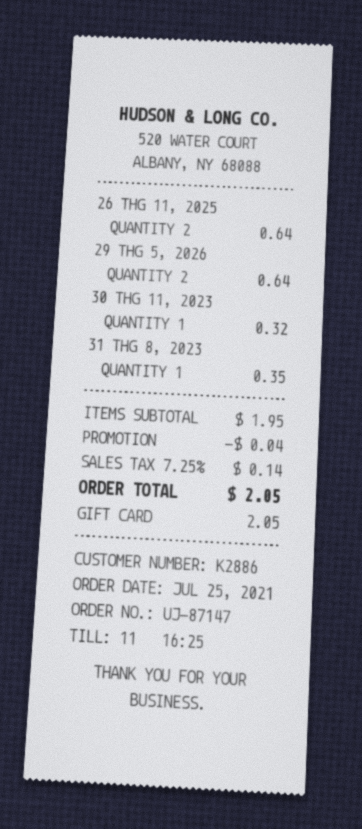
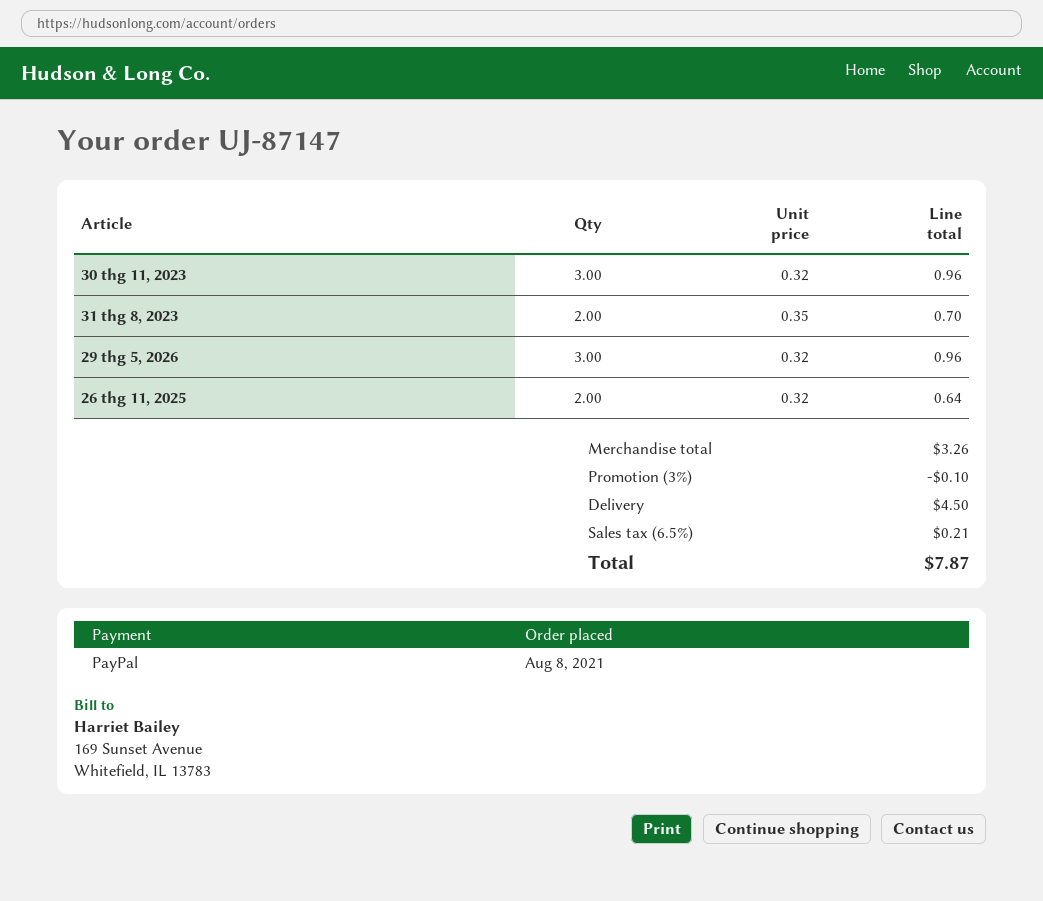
order date: 2021-07-25 -> 2021-08-08
payment method: gift card -> PayPal
29 THG 5, 2026: 2 for 0.64 -> 3 for 0.96
30 THG 11, 2023: 1 for 0.32 -> 3 for 0.96
31 THG 8, 2023: 1 for 0.35 -> 2 for 0.70
subtotal: 1.95 -> 3.26
discount: 0.04 -> 0.10
shipping: none -> 4.50
tax: 7.25% = 0.14 -> 6.5% = 0.21
total: 2.05 -> 7.87

